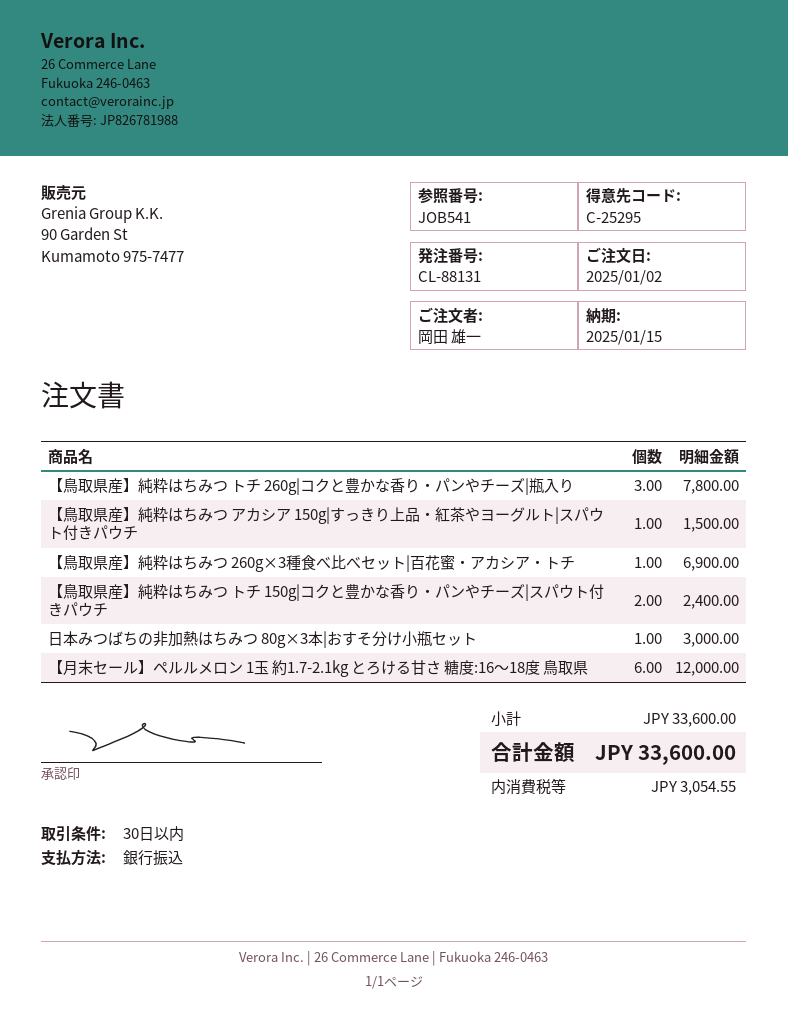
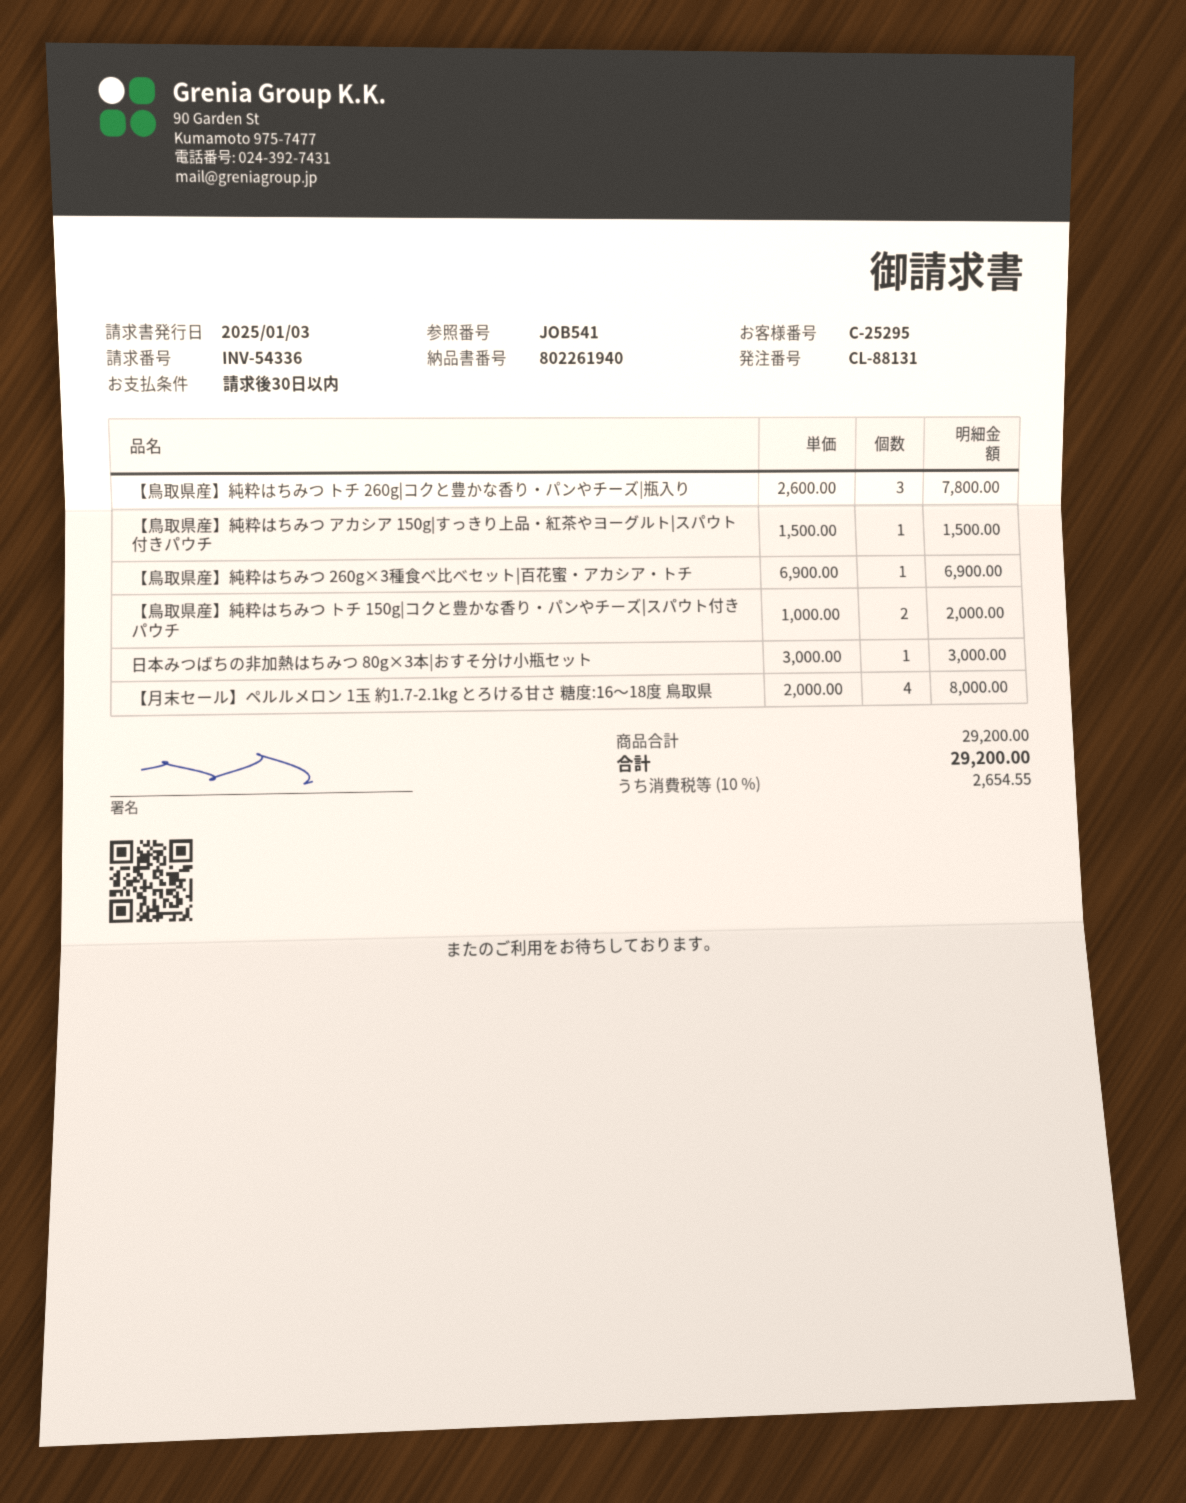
【鳥取県産】純粋はちみつ トチ 150g|コクと豊かな香り・パンやチーズ|スパウト付きパウチ: 2 for 2400.00 -> 2 for 2000.00
【月末セール】ペルルメロン 1玉 約1.7-2.1kg とろける甘さ 糖度:16〜18度 鳥取県: 6 for 12000.00 -> 4 for 8000.00
subtotal: 33600.00 -> 29200.00
tax: 3054.55 -> 2654.55
total: 33600.00 -> 29200.00

